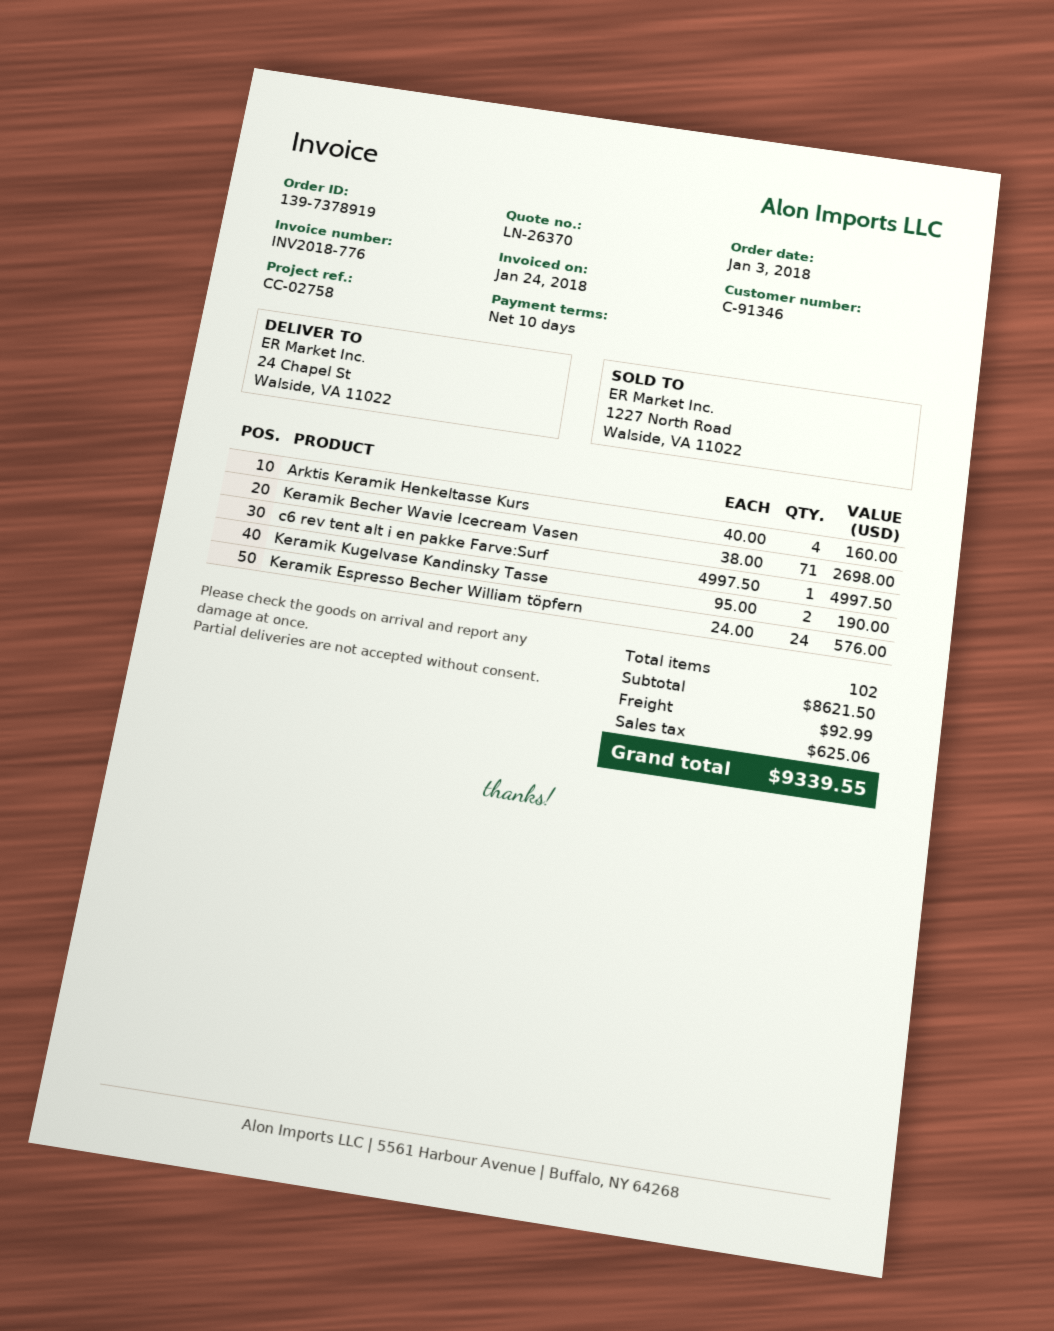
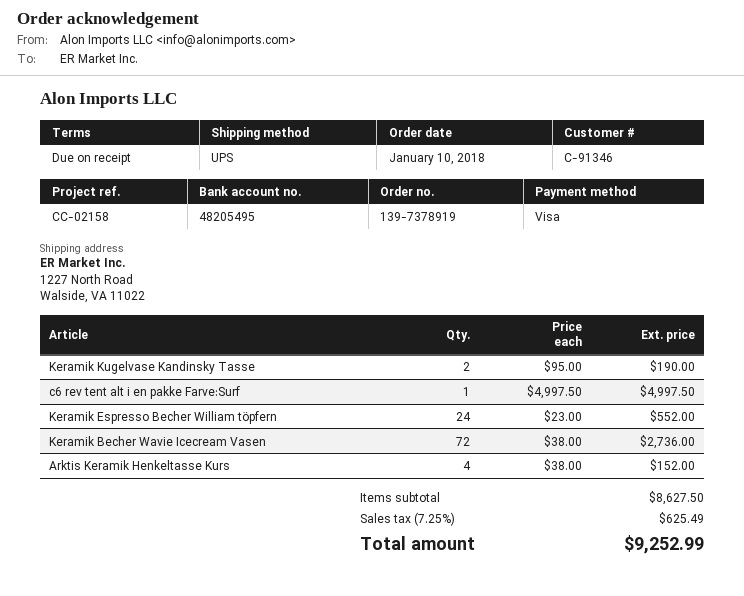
order date: 2018-01-03 -> 2018-01-10
payment terms: 10 days -> on receipt
reference: CC-02758 -> CC-02158
ship to: 24 Chapel St, Walside, VA 11022 -> 1227 North Road, Walside, VA 11022
Arktis Keramik Henkeltasse Kurs: 4 x 40.00 = 160.00 -> 4 x 38.00 = 152.00
Keramik Becher Wavie Icecream Vasen: 71 x 38.00 = 2698.00 -> 72 x 38.00 = 2736.00
Keramik Espresso Becher William töpfern: 24 x 24.00 = 576.00 -> 24 x 23.00 = 552.00
subtotal: 8621.50 -> 8627.50
shipping: 92.99 -> none
tax: 625.06 -> 625.49
total: 9339.55 -> 9252.99

